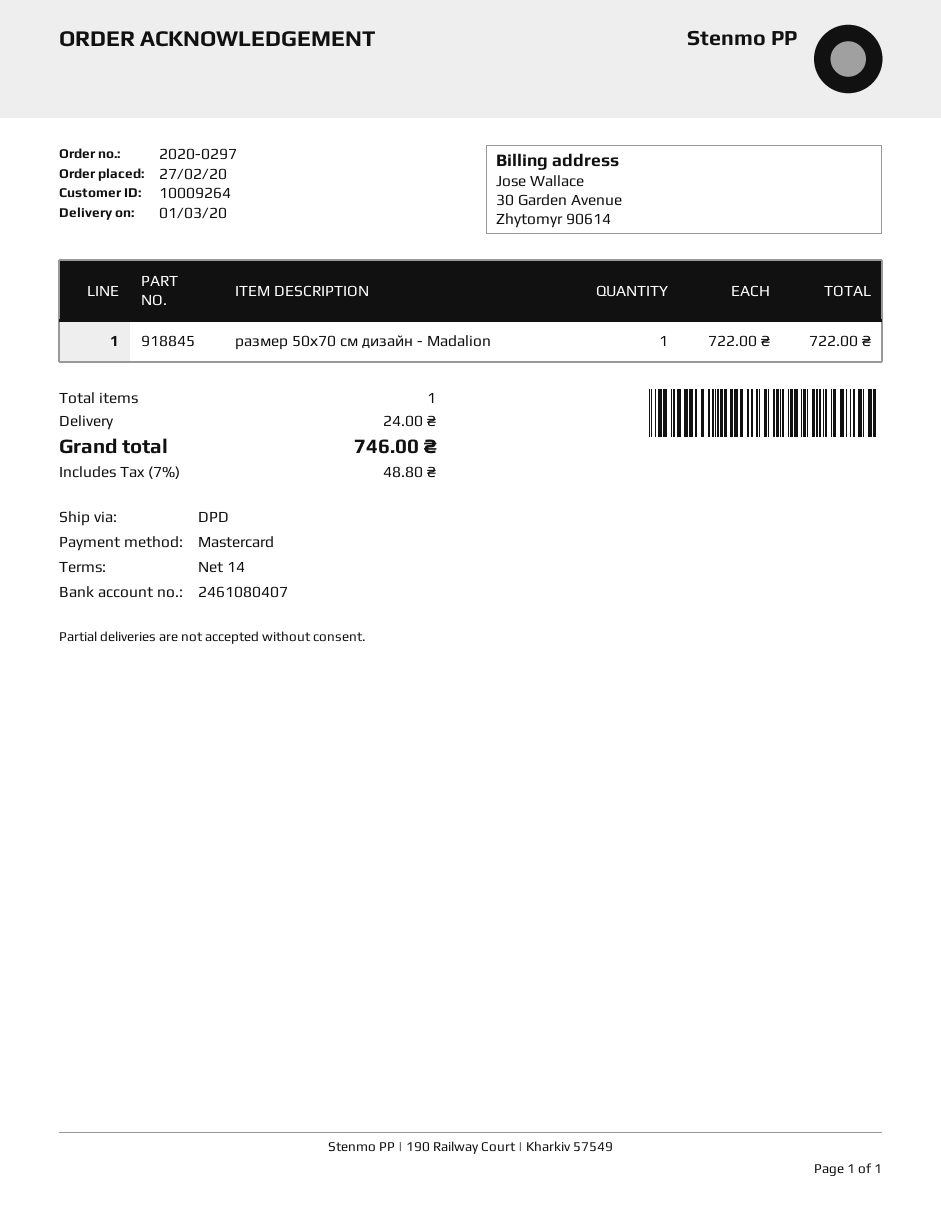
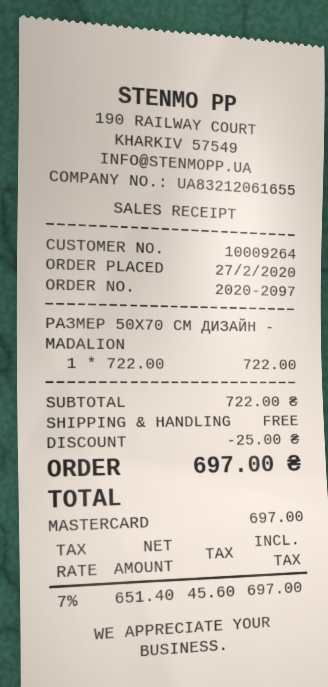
order number: 2020-0297 -> 2020-2097
discount: none -> 25.00
shipping: 24.00 -> 0.00
tax: 7% = 48.80 -> 7% = 45.60
total: 746.00 -> 697.00

